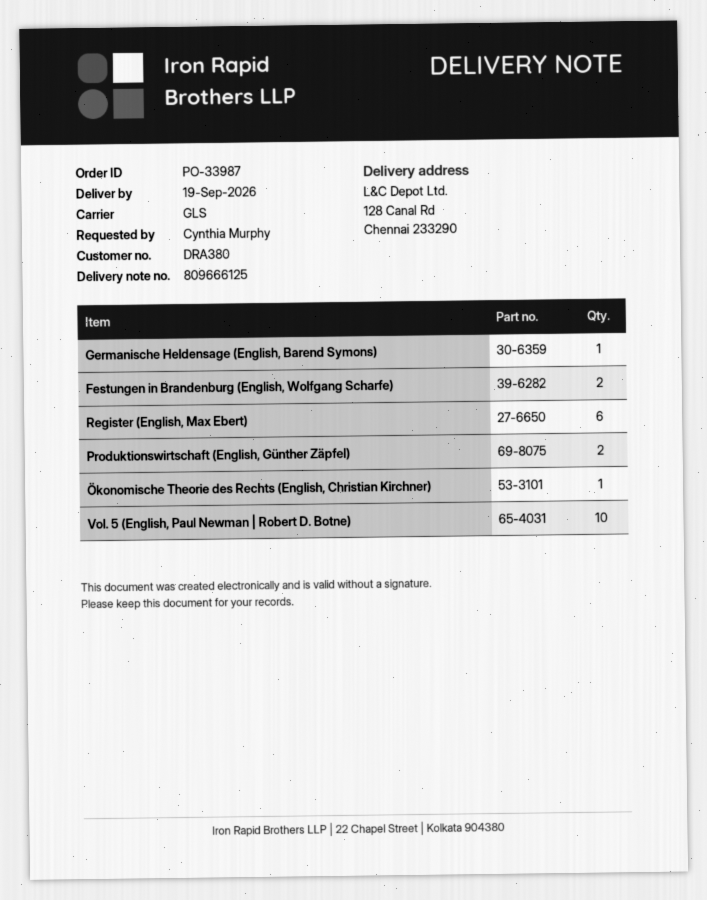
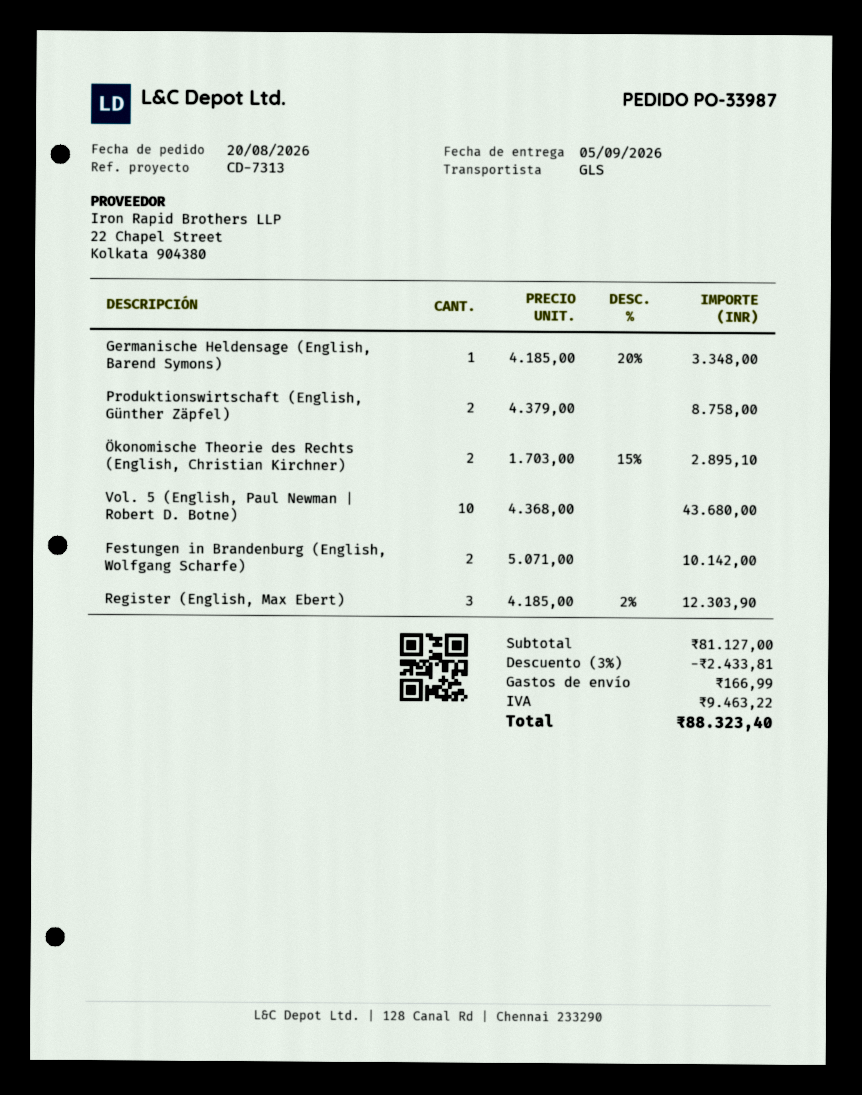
delivery date: 2026-09-19 -> 2026-09-05
Register (English, Max Ebert): 6 -> 3
Ökonomische Theorie des Rechts (English, Christian Kirchner): 1 -> 2

